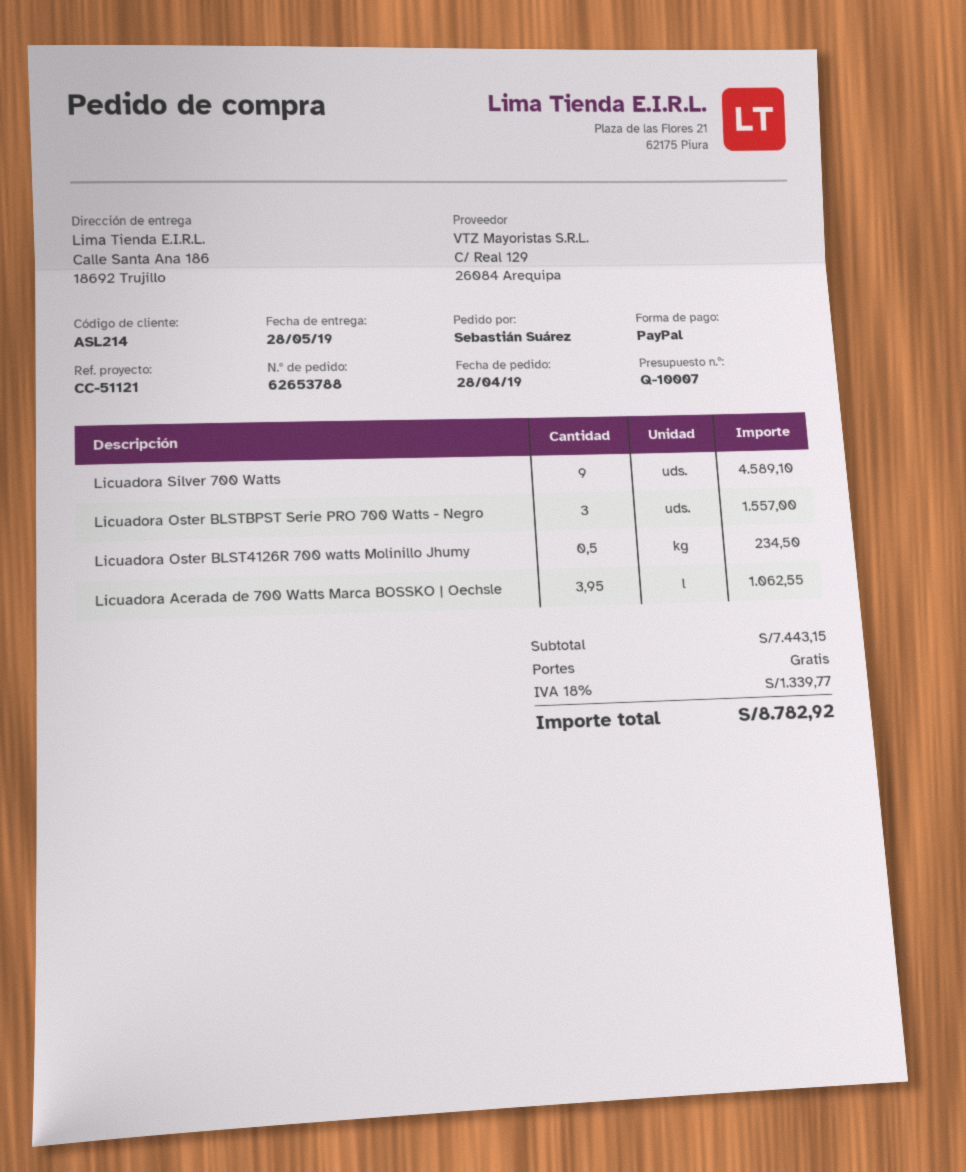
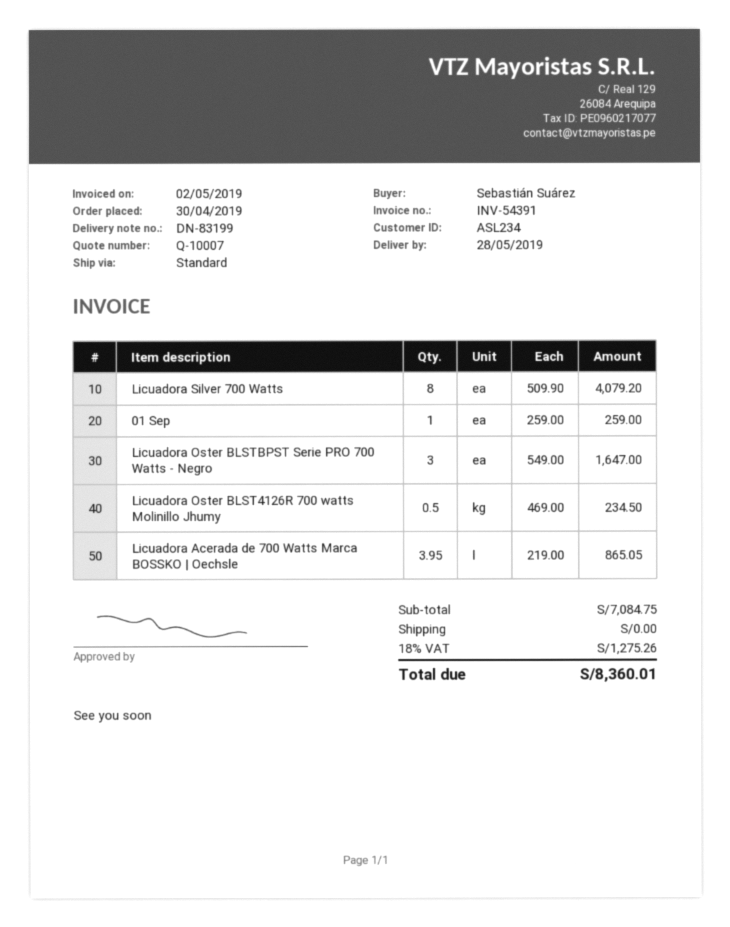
order date: 2019-04-28 -> 2019-04-30
customer number: ASL214 -> ASL234
Licuadora Silver 700 Watts: 9 for 4589.10 -> 8 for 4079.20
Licuadora Oster BLSTBPST Serie PRO 700 Watts - Negro: 3 for 1557.00 -> 3 for 1647.00
Licuadora Acerada de 700 Watts Marca BOSSKO | Oechsle: 3.95 for 1062.55 -> 3.95 for 865.05
01 Sep: none -> 1 for 259.00
subtotal: 7443.15 -> 7084.75
tax: 18% = 1339.77 -> 18% = 1275.26
total: 8782.92 -> 8360.01

